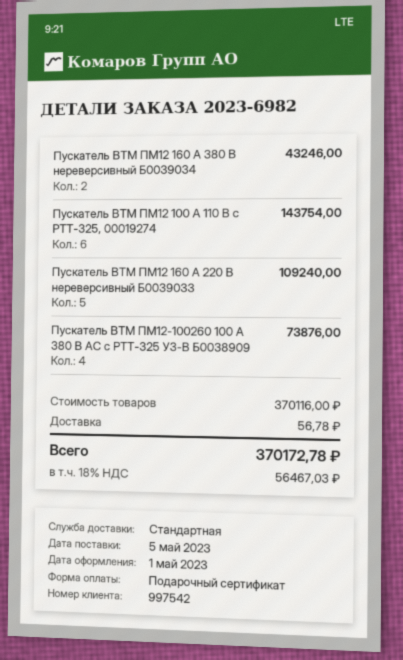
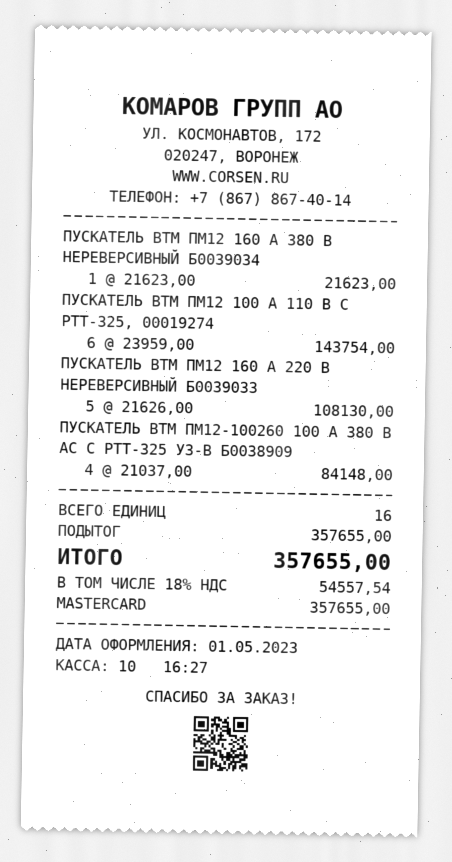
payment method: gift card -> Mastercard
Пускатель ВТМ ПМ12 160 А 380 В нереверсивный Б0039034: 2 for 43246.00 -> 1 for 21623.00
Пускатель ВТМ ПМ12 160 А 220 В нереверсивный Б0039033: 5 for 109240.00 -> 5 for 108130.00
Пускатель ВТМ ПМ12-100260 100 А 380 В AC с РТТ-325 У3-В Б0038909: 4 for 73876.00 -> 4 for 84148.00
subtotal: 370116.00 -> 357655.00
shipping: 56.78 -> none
tax: 18% = 56467.03 -> 18% = 54557.54
total: 370172.78 -> 357655.00

